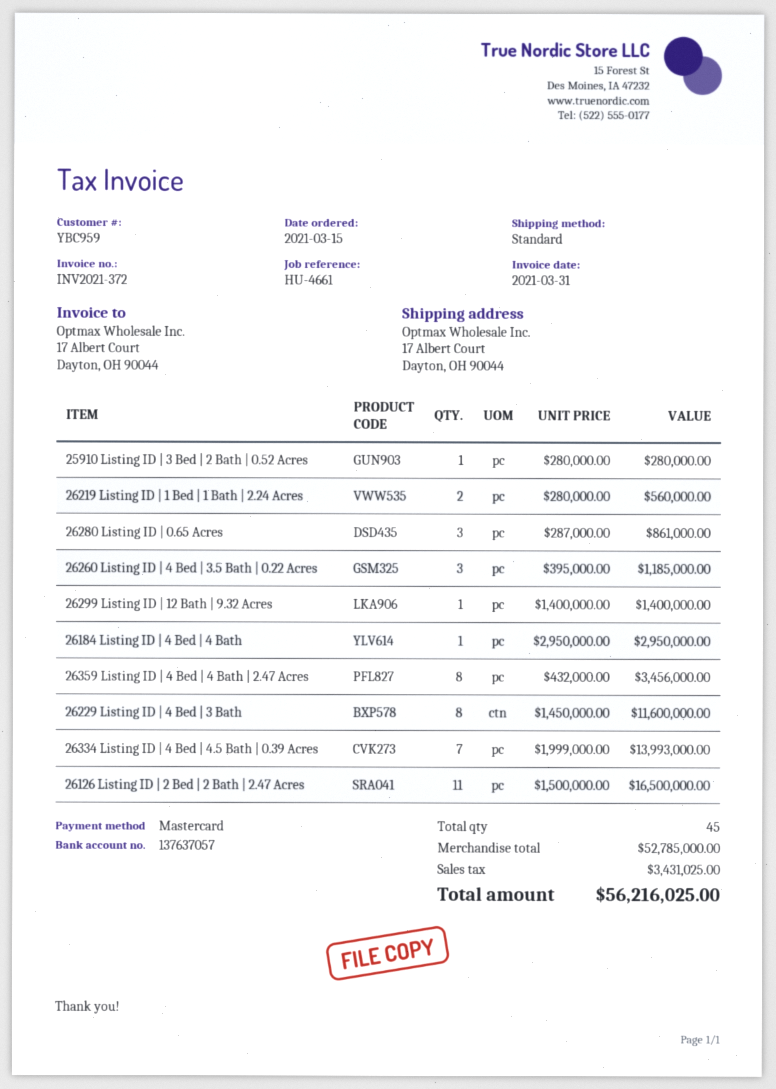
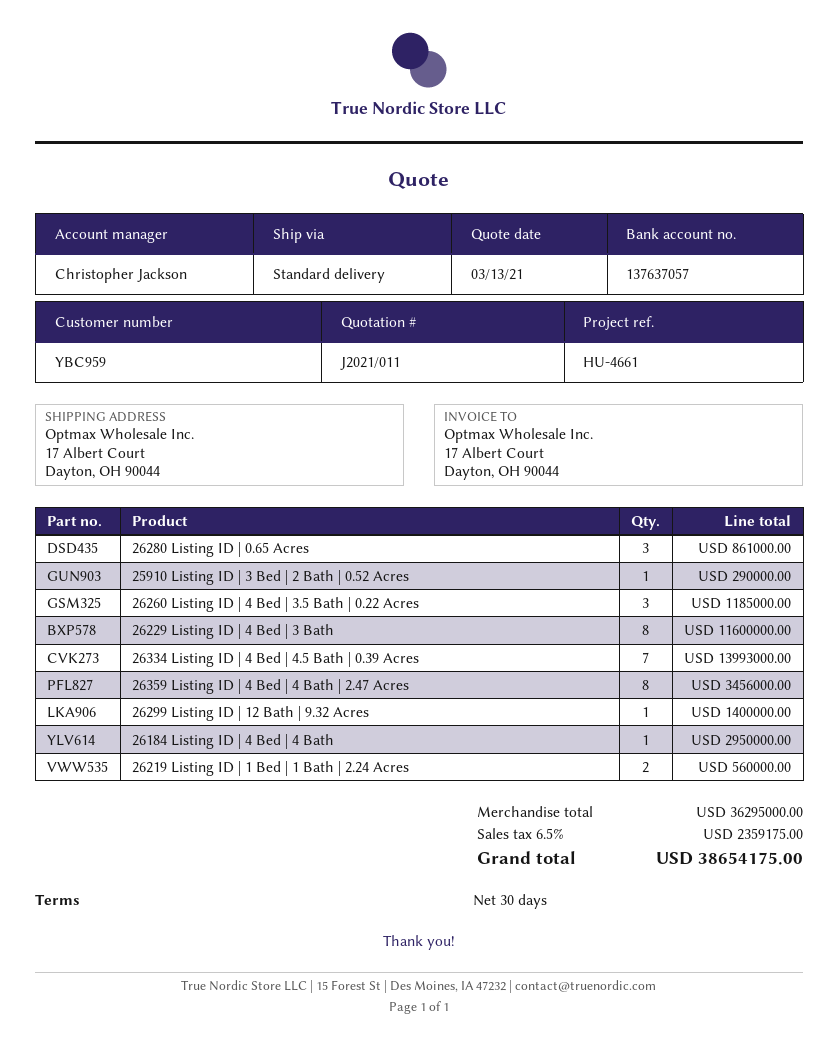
25910 Listing ID | 3 Bed | 2 Bath | 0.52 Acres: 1 for 280000.00 -> 1 for 290000.00
26126 Listing ID | 2 Bed | 2 Bath | 2.47 Acres: 11 for 16500000.00 -> none
subtotal: 52785000.00 -> 36295000.00
tax: 3431025.00 -> 2359175.00
total: 56216025.00 -> 38654175.00

